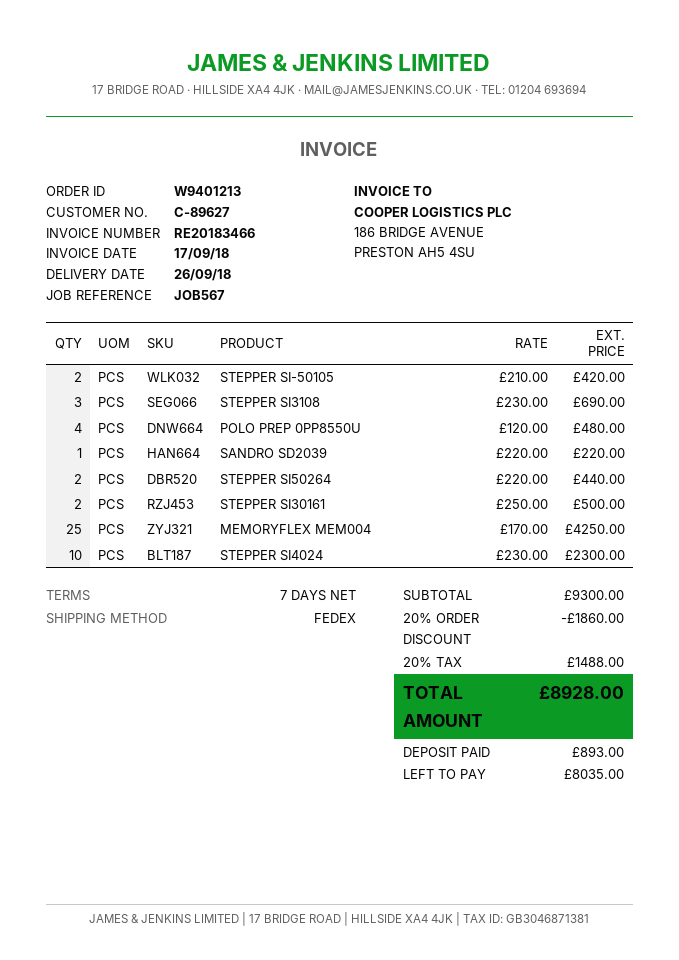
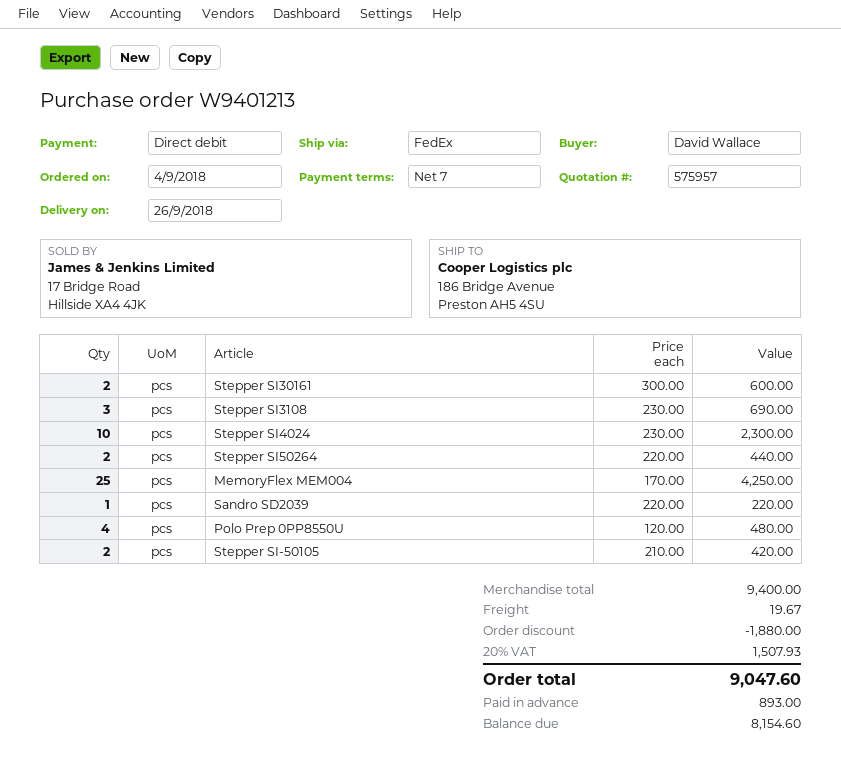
STEPPER SI30161: 2 x 250.00 = 500.00 -> 2 x 300.00 = 600.00
subtotal: 9300.00 -> 9400.00
discount: 1860.00 -> 1880.00
shipping: none -> 19.67
tax: 20% = 1488.00 -> 20% = 1507.93
total: 8928.00 -> 9047.60
balance: 8035.00 -> 8154.60

